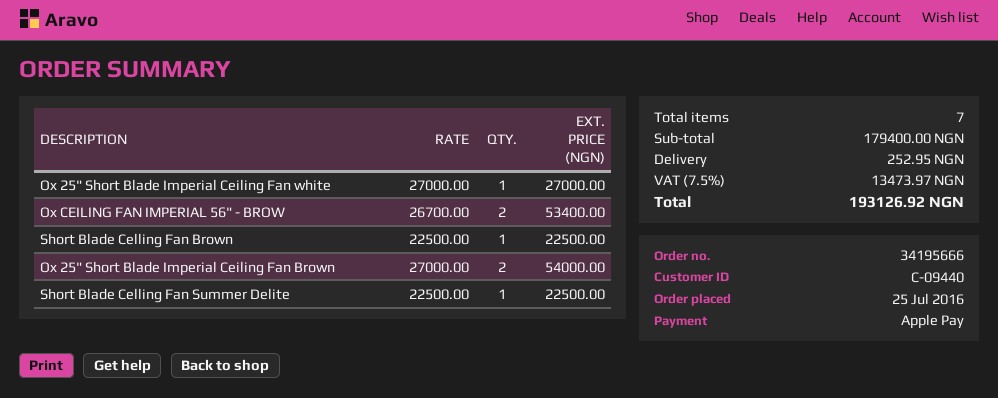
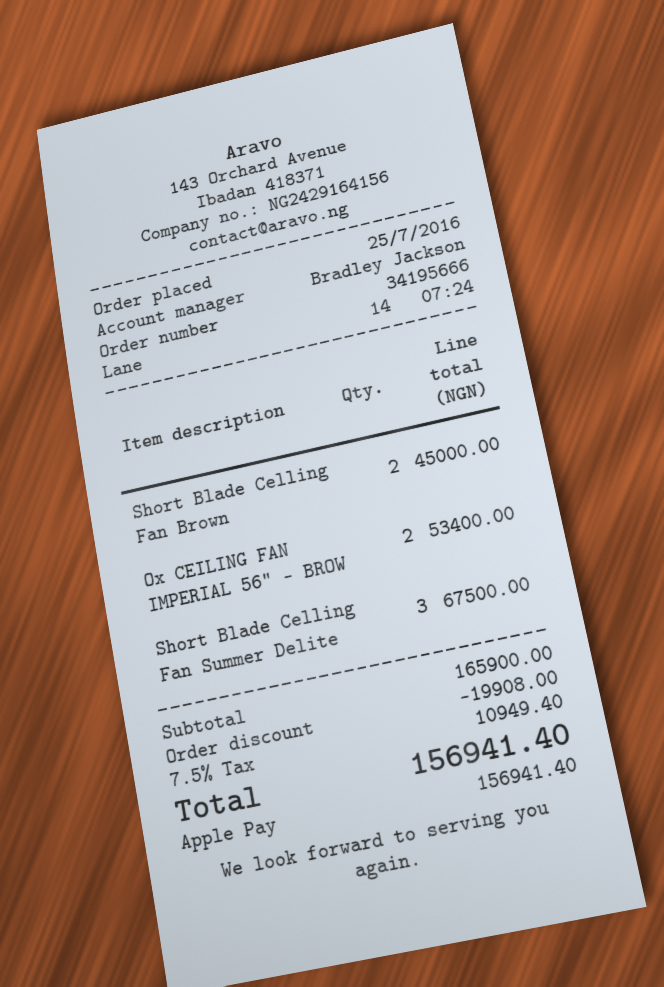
Ox 25" Short Blade Imperial Ceiling Fan white: 1 for 27000.00 -> none
Short Blade Celling Fan Brown: 1 for 22500.00 -> 2 for 45000.00
Ox 25" Short Blade Imperial Ceiling Fan Brown: 2 for 54000.00 -> none
Short Blade Celling Fan Summer Delite: 1 for 22500.00 -> 3 for 67500.00
subtotal: 179400.00 -> 165900.00
discount: none -> 19908.00
shipping: 252.95 -> none
tax: 7.5% = 13473.97 -> 7.5% = 10949.40
total: 193126.92 -> 156941.40

